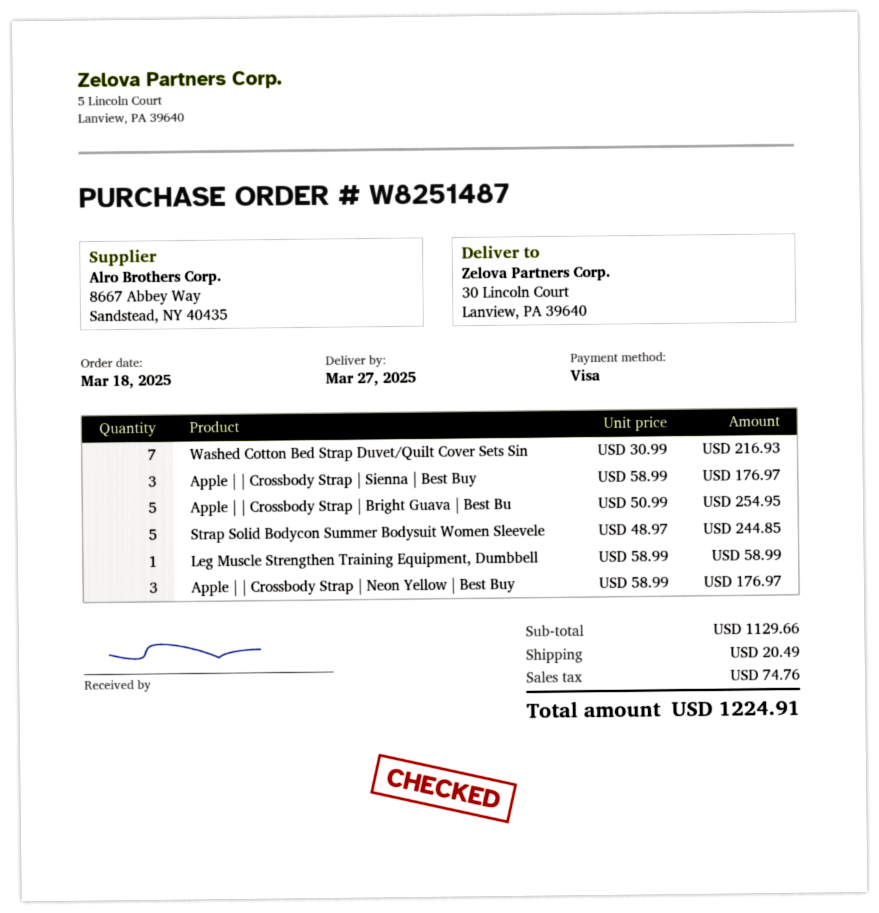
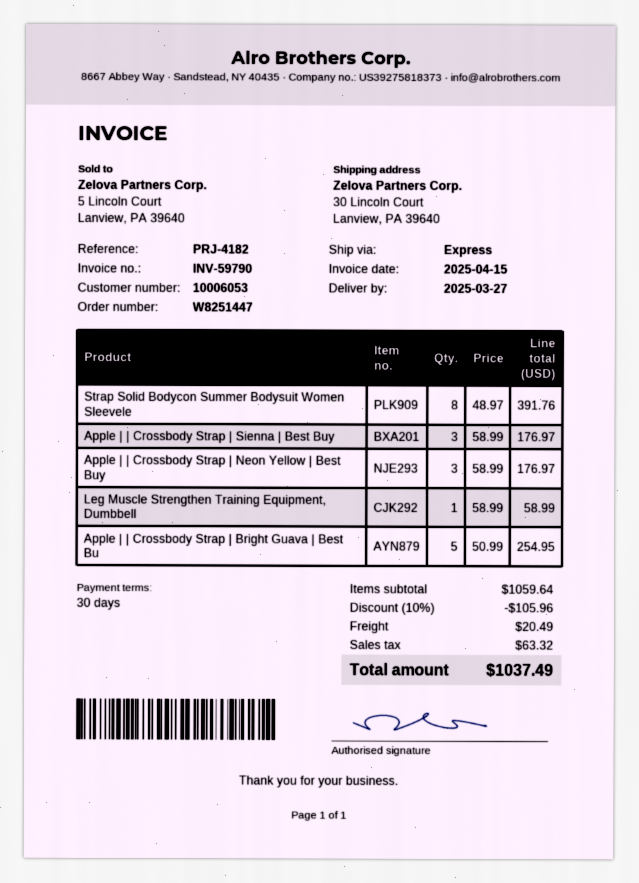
order number: W8251487 -> W8251447
Washed Cotton Bed Strap Duvet/Quilt Cover Sets Sin: 7 x 30.99 = 216.93 -> none
Strap Solid Bodycon Summer Bodysuit Women Sleevele: 5 x 48.97 = 244.85 -> 8 x 48.97 = 391.76
subtotal: 1129.66 -> 1059.64
discount: none -> 10% = 105.96
tax: 74.76 -> 63.32
total: 1224.91 -> 1037.49

